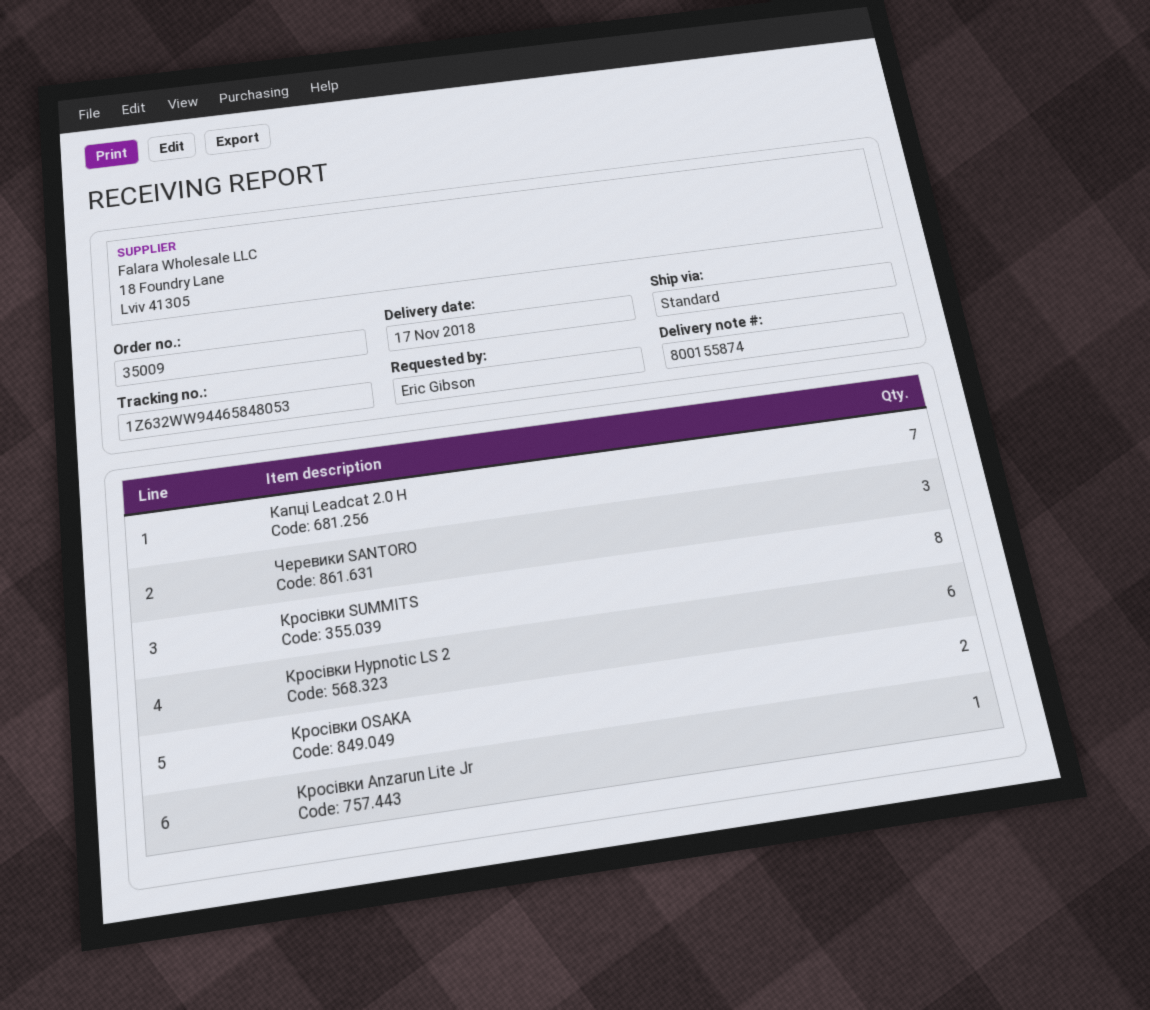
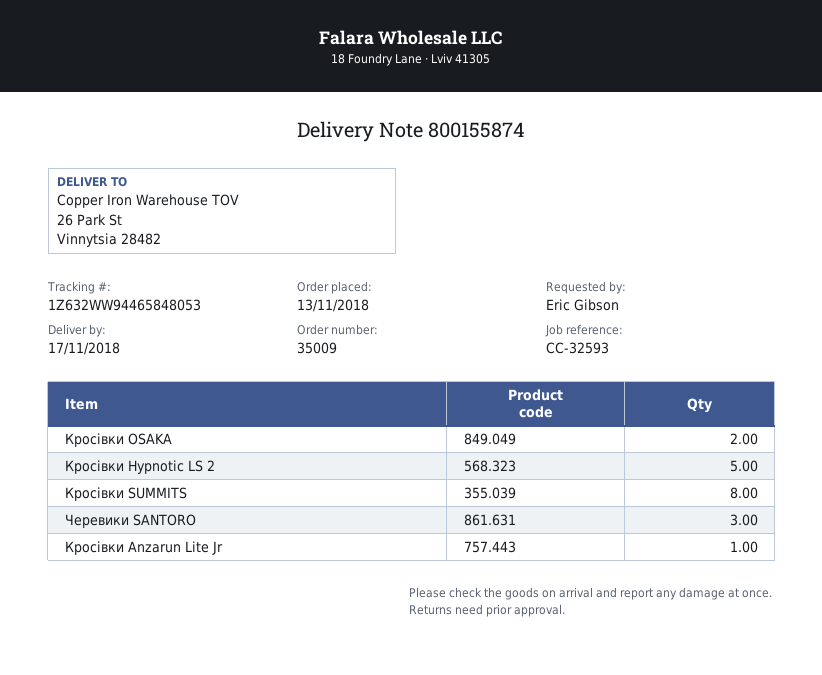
Капці Leadcat 2.0 H: 7 -> none
Кросівки Hypnotic LS 2: 6 -> 5

